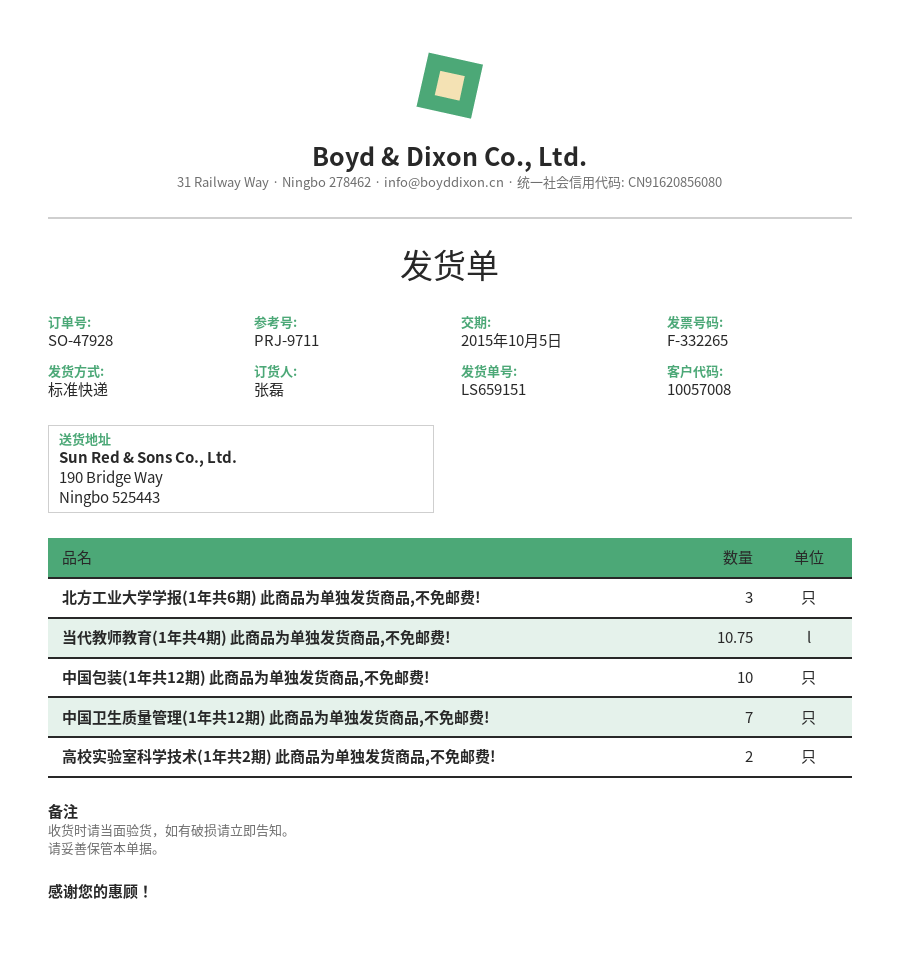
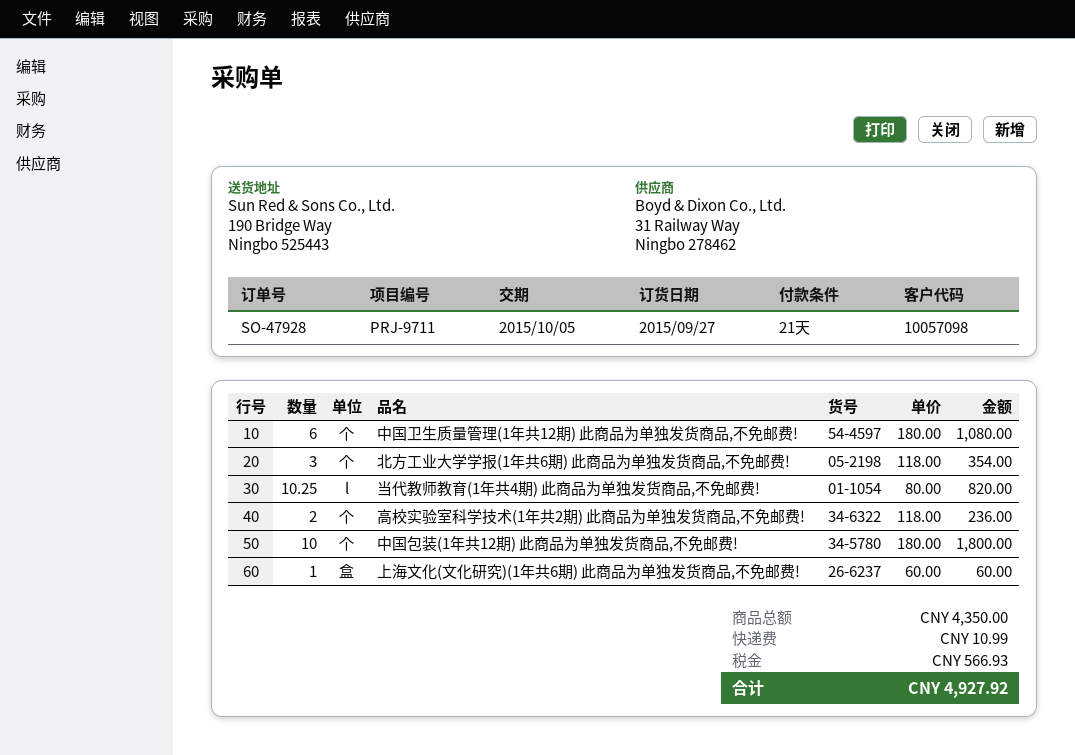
customer number: 10057008 -> 10057098
当代教师教育(1年共4期) 此商品为单独发货商品,不免邮费!: 10.75 -> 10.25
中国卫生质量管理(1年共12期) 此商品为单独发货商品,不免邮费!: 7 -> 6
上海文化(文化研究)(1年共6期) 此商品为单独发货商品,不免邮费!: none -> 1

